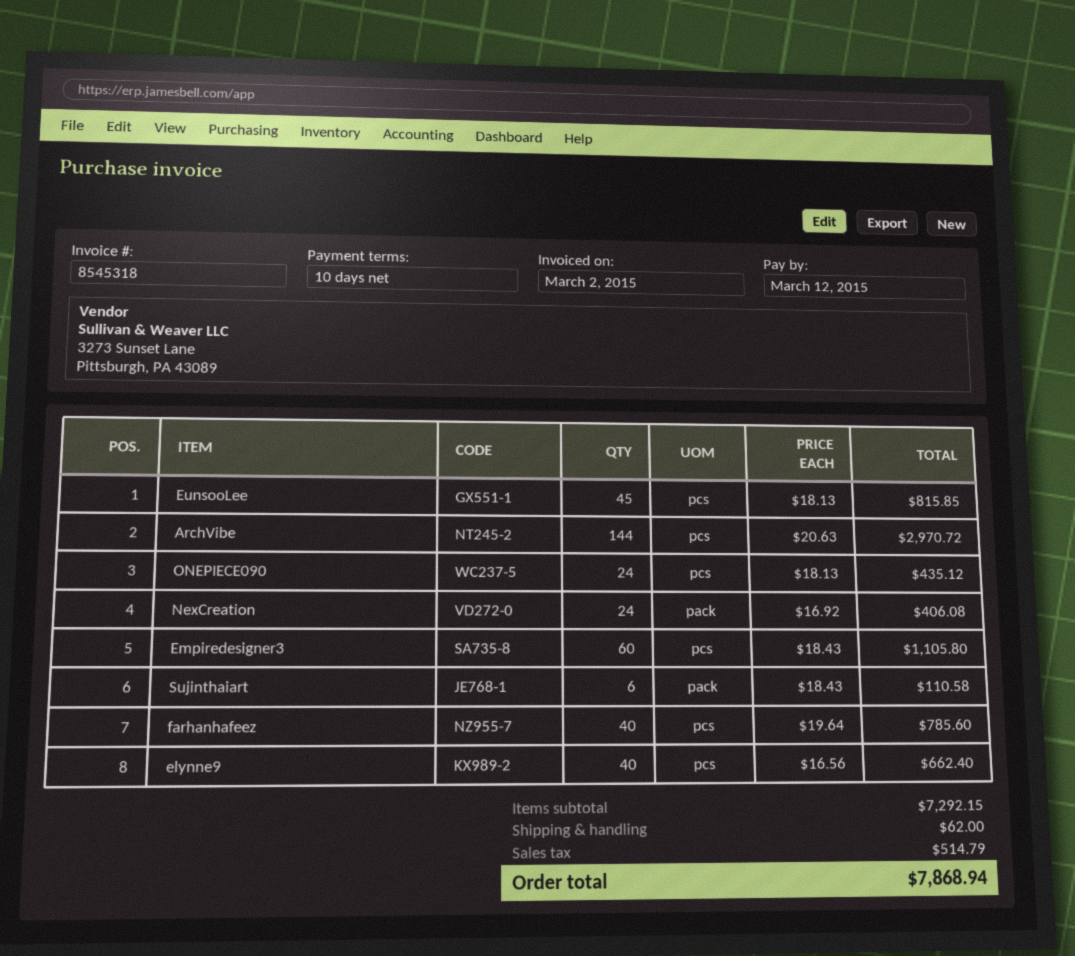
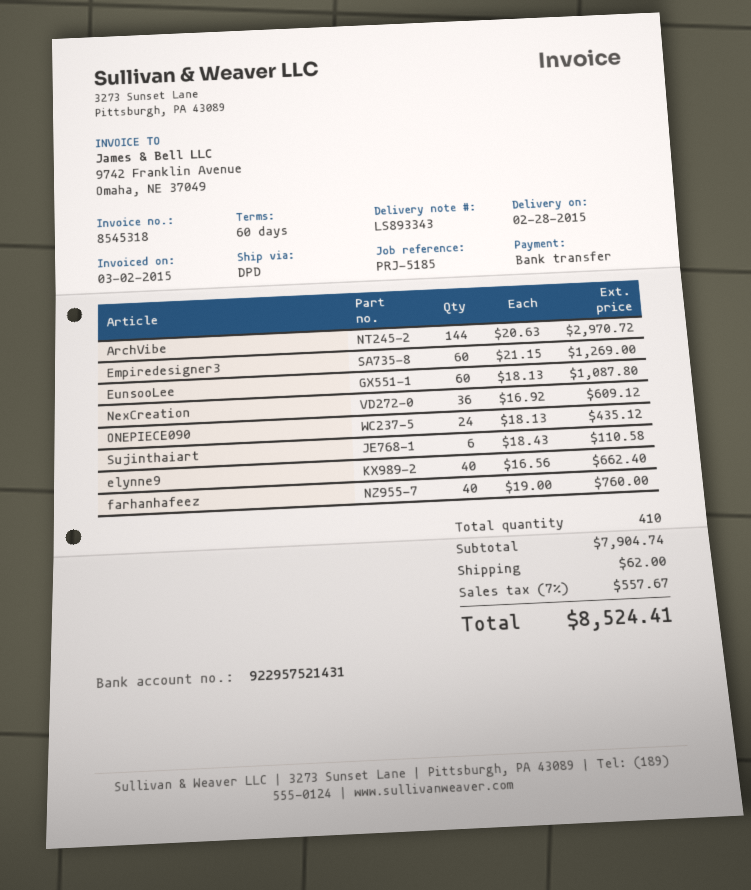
payment terms: 10 days -> 60 days
EunsooLee: 45 x 18.13 = 815.85 -> 60 x 18.13 = 1087.80
NexCreation: 24 x 16.92 = 406.08 -> 36 x 16.92 = 609.12
Empiredesigner3: 60 x 18.43 = 1105.80 -> 60 x 21.15 = 1269.00
farhanhafeez: 40 x 19.64 = 785.60 -> 40 x 19.00 = 760.00
subtotal: 7292.15 -> 7904.74
tax: 514.79 -> 557.67
total: 7868.94 -> 8524.41

